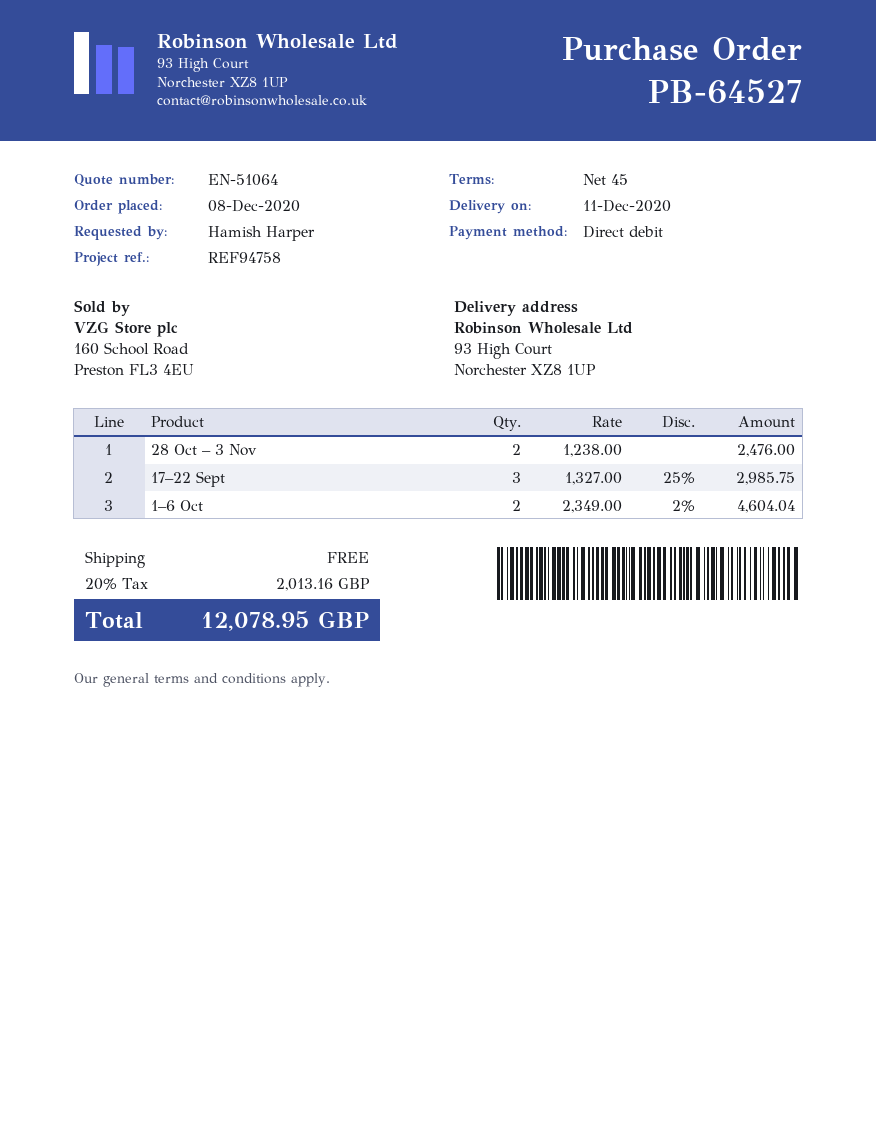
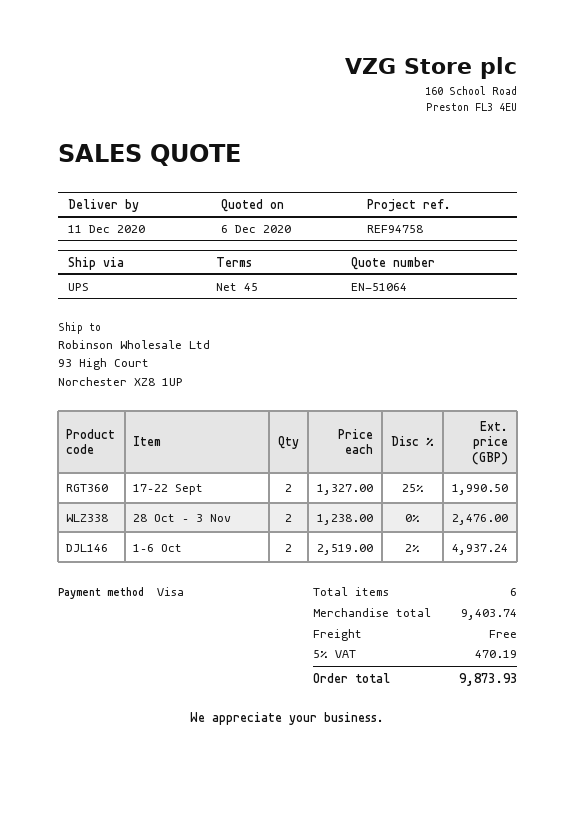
payment method: direct debit -> Visa
17–22 Sept: 3 x 1327.00 - 25% = 2985.75 -> 2 x 1327.00 - 25% = 1990.50
1–6 Oct: 2 x 2349.00 - 2% = 4604.04 -> 2 x 2519.00 - 2% = 4937.24
tax: 20% = 2013.16 -> 5% = 470.19
total: 12078.95 -> 9873.93

